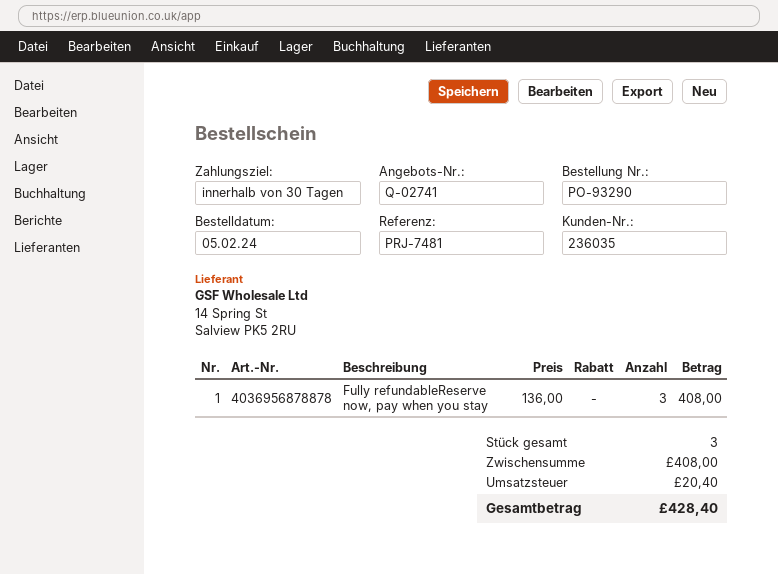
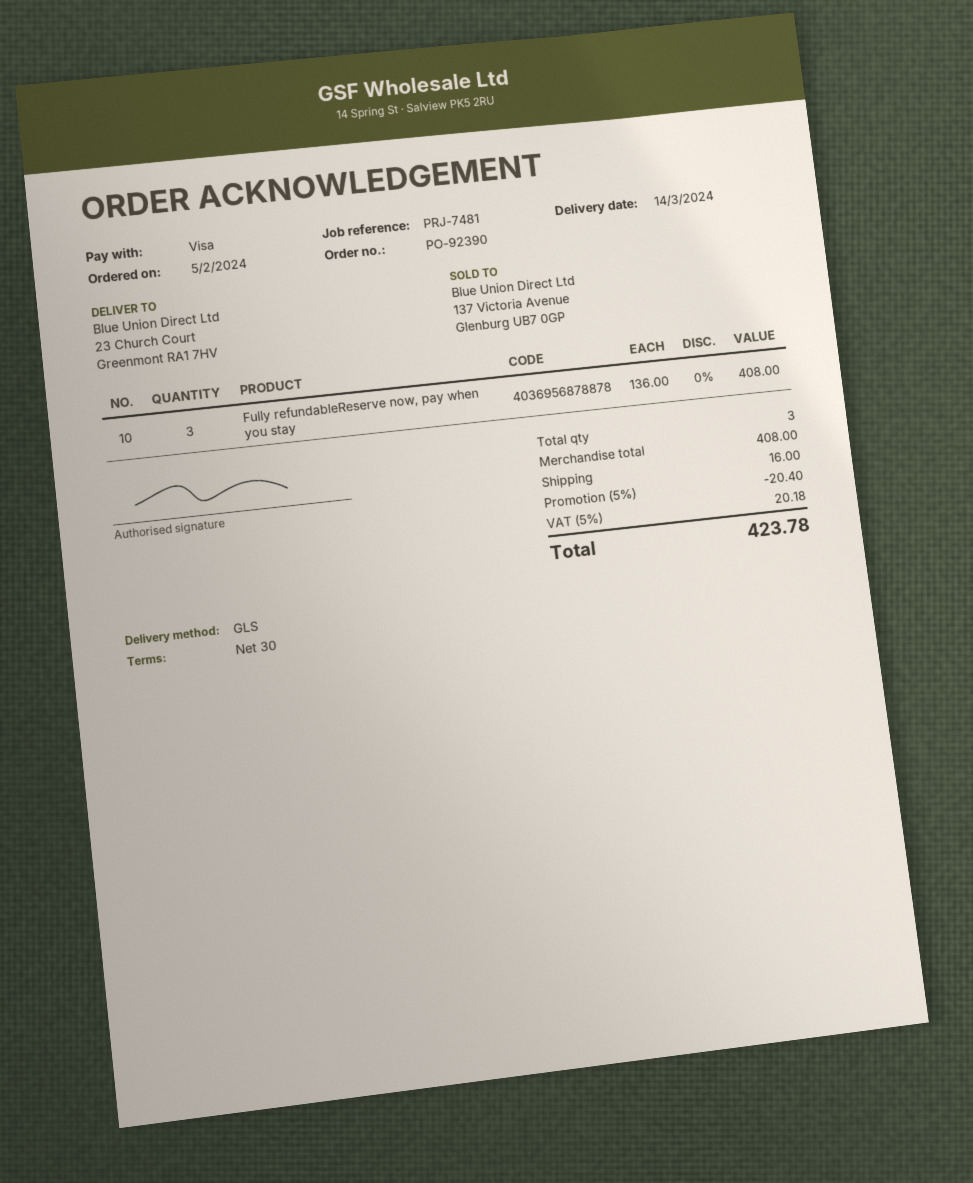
order number: PO-93290 -> PO-92390
discount: none -> 5% = 20.40
shipping: none -> 16.00
tax: 20.40 -> 20.18
total: 428.40 -> 423.78

